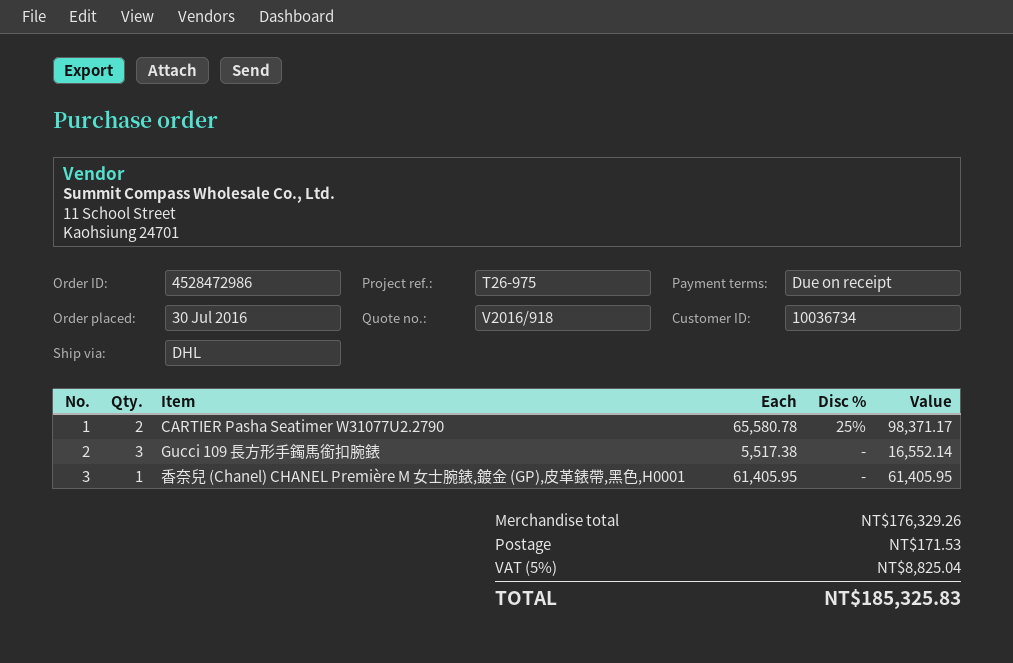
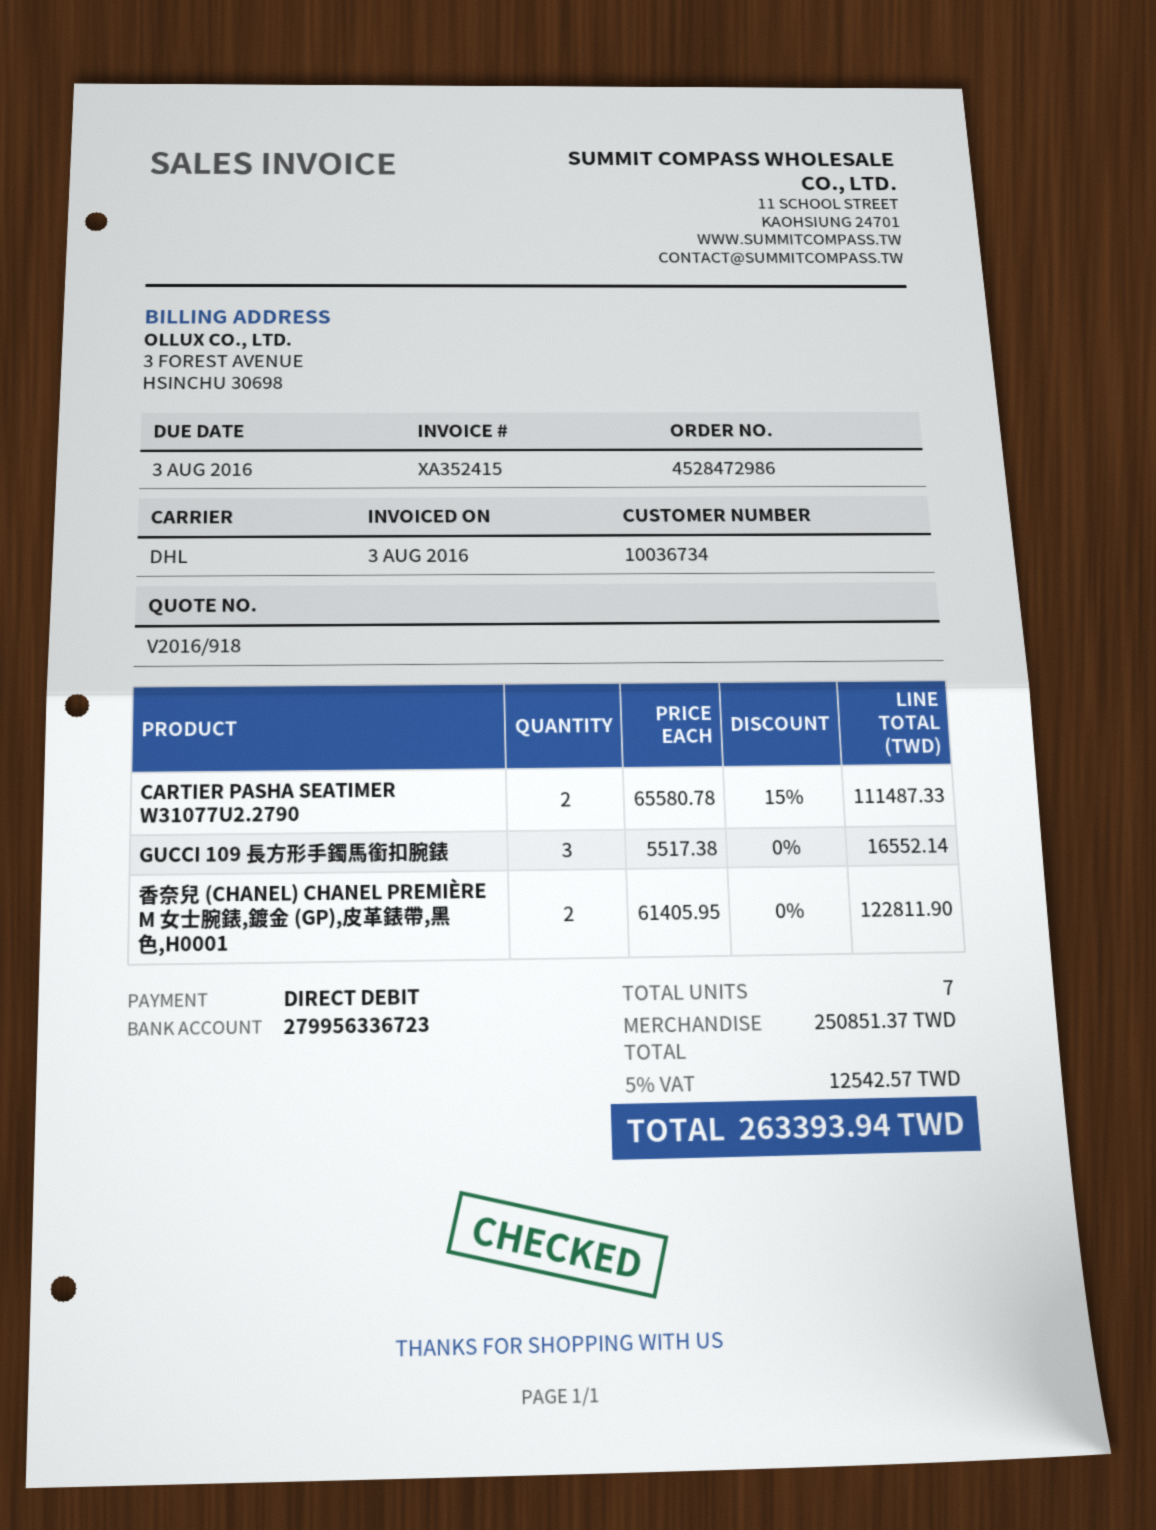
CARTIER Pasha Seatimer W31077U2.2790: 2 x 65580.78 - 25% = 98371.17 -> 2 x 65580.78 - 15% = 111487.33
香奈兒 (Chanel) CHANEL Première M 女士腕錶,鍍金 (GP),皮革錶帶,黑色,H0001: 1 x 61405.95 = 61405.95 -> 2 x 61405.95 = 122811.90
subtotal: 176329.26 -> 250851.37
shipping: 171.53 -> none
tax: 5% = 8825.04 -> 5% = 12542.57
total: 185325.83 -> 263393.94

